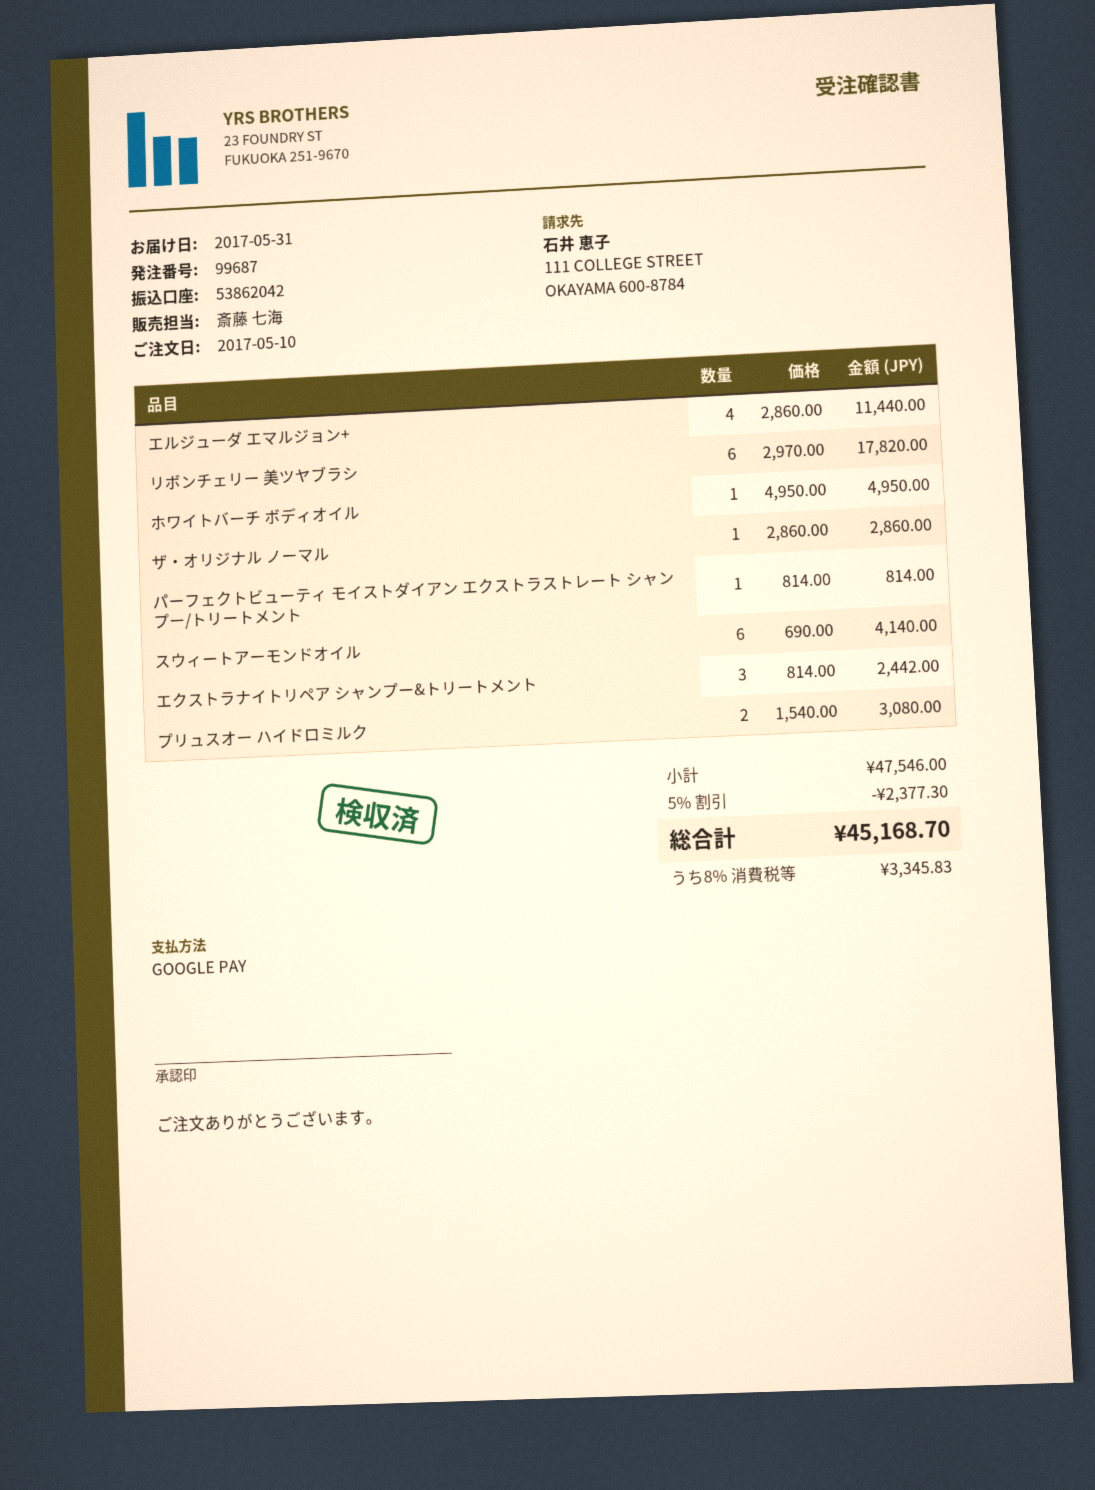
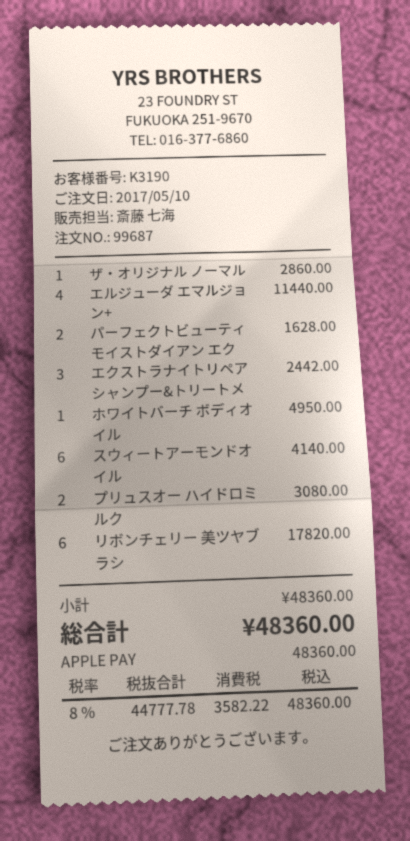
payment method: Google Pay -> Apple Pay
パーフェクトビューティ モイストダイアン エクストラストレート シャンプー/トリートメント: 1 for 814.00 -> 2 for 1628.00
subtotal: 47546.00 -> 48360.00
discount: 5% = 2377.30 -> none
tax: 8% = 3345.83 -> 8% = 3582.22
total: 45168.70 -> 48360.00

